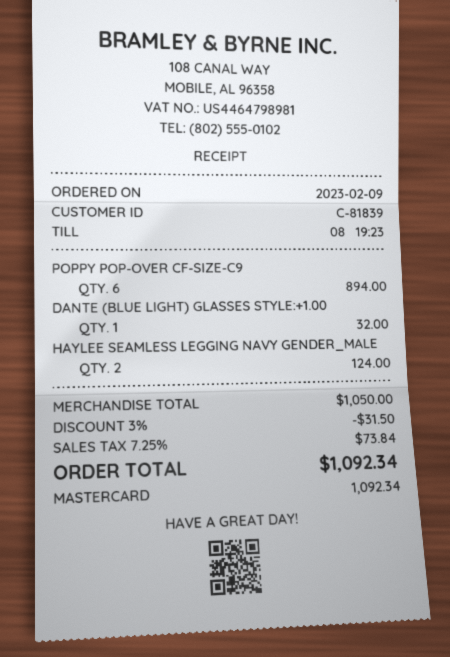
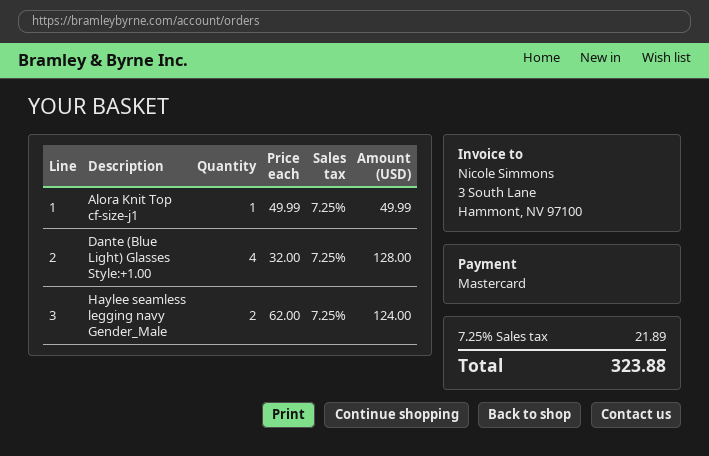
POPPY POP-OVER CF-SIZE-C9: 6 for 894.00 -> none
DANTE (BLUE LIGHT) GLASSES STYLE:+1.00: 1 for 32.00 -> 4 for 128.00
Alora Knit Top cf-size-j1: none -> 1 for 49.99
discount: 3% = 31.50 -> none
tax: 7.25% = 73.84 -> 7.25% = 21.89
total: 1092.34 -> 323.88

